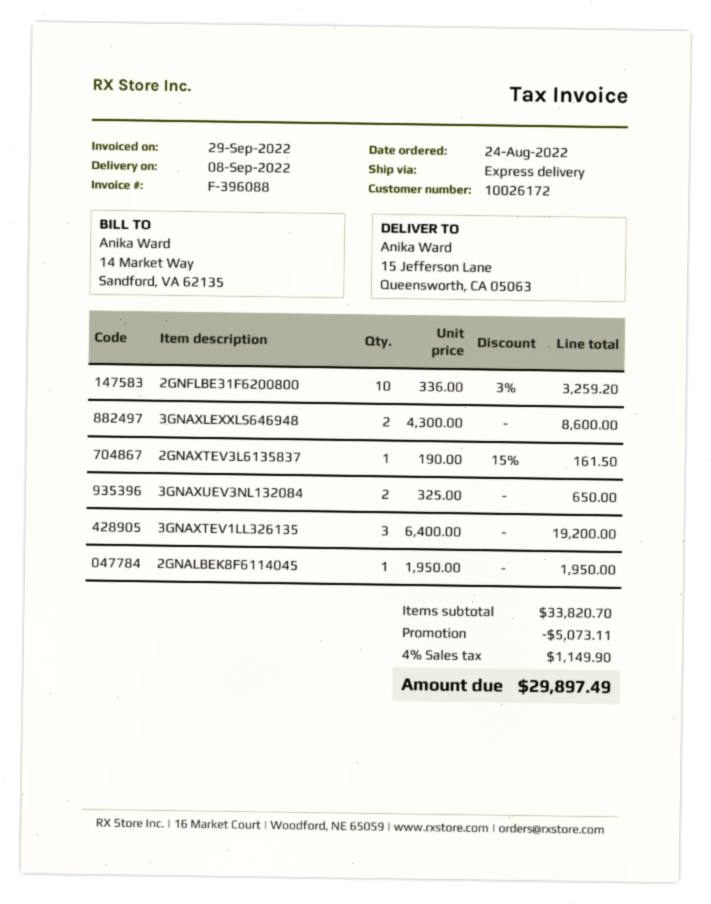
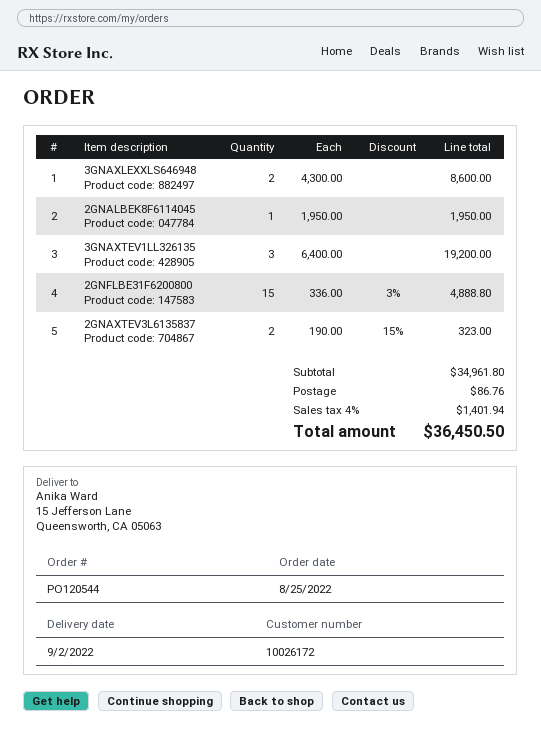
order date: 2022-08-24 -> 2022-08-25
delivery date: 2022-09-08 -> 2022-09-02
2GNFLBE31F6200800: 10 x 336.00 - 3% = 3259.20 -> 15 x 336.00 - 3% = 4888.80
2GNAXTEV3L6135837: 1 x 190.00 - 15% = 161.50 -> 2 x 190.00 - 15% = 323.00
3GNAXUEV3NL132084: 2 x 325.00 = 650.00 -> none
subtotal: 33820.70 -> 34961.80
discount: 5073.11 -> none
shipping: none -> 86.76
tax: 4% = 1149.90 -> 4% = 1401.94
total: 29897.49 -> 36450.50

